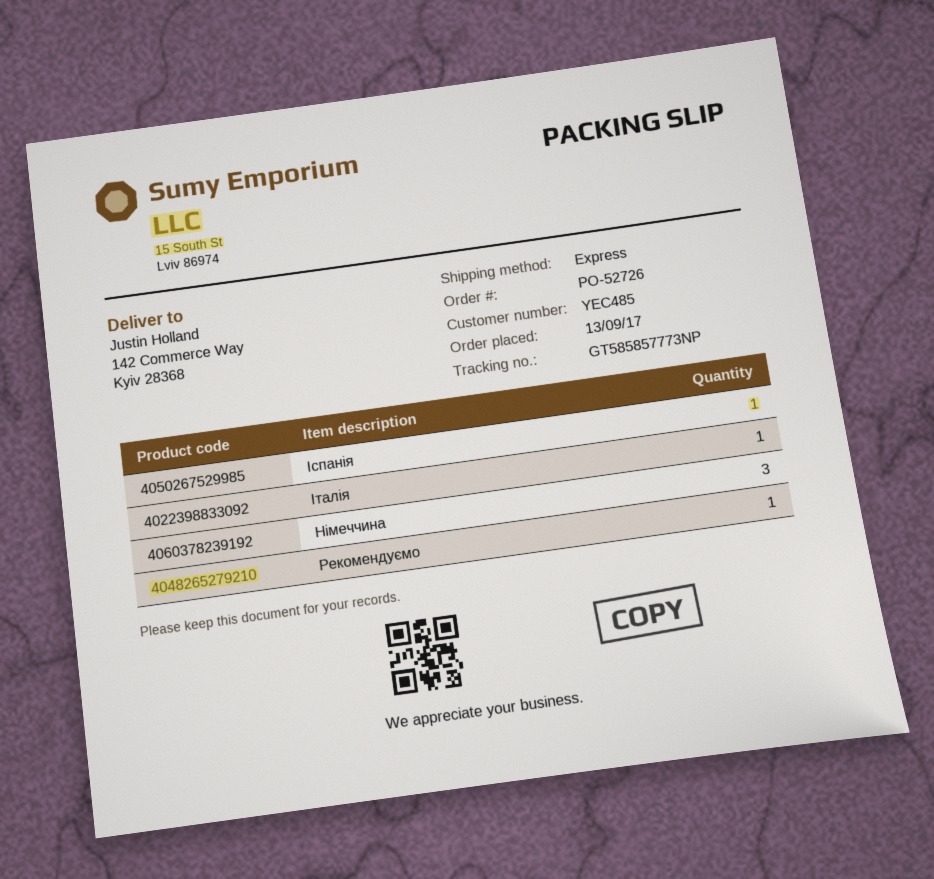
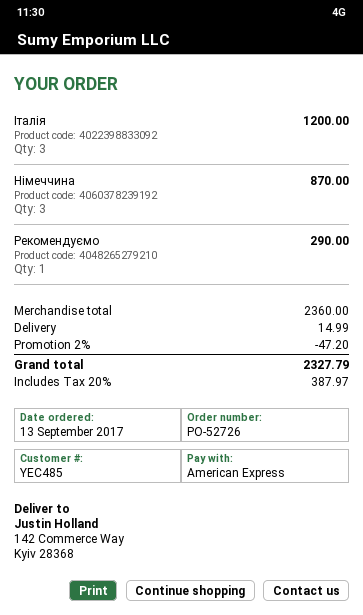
Іспанія: 1 -> none
Італія: 1 -> 3

